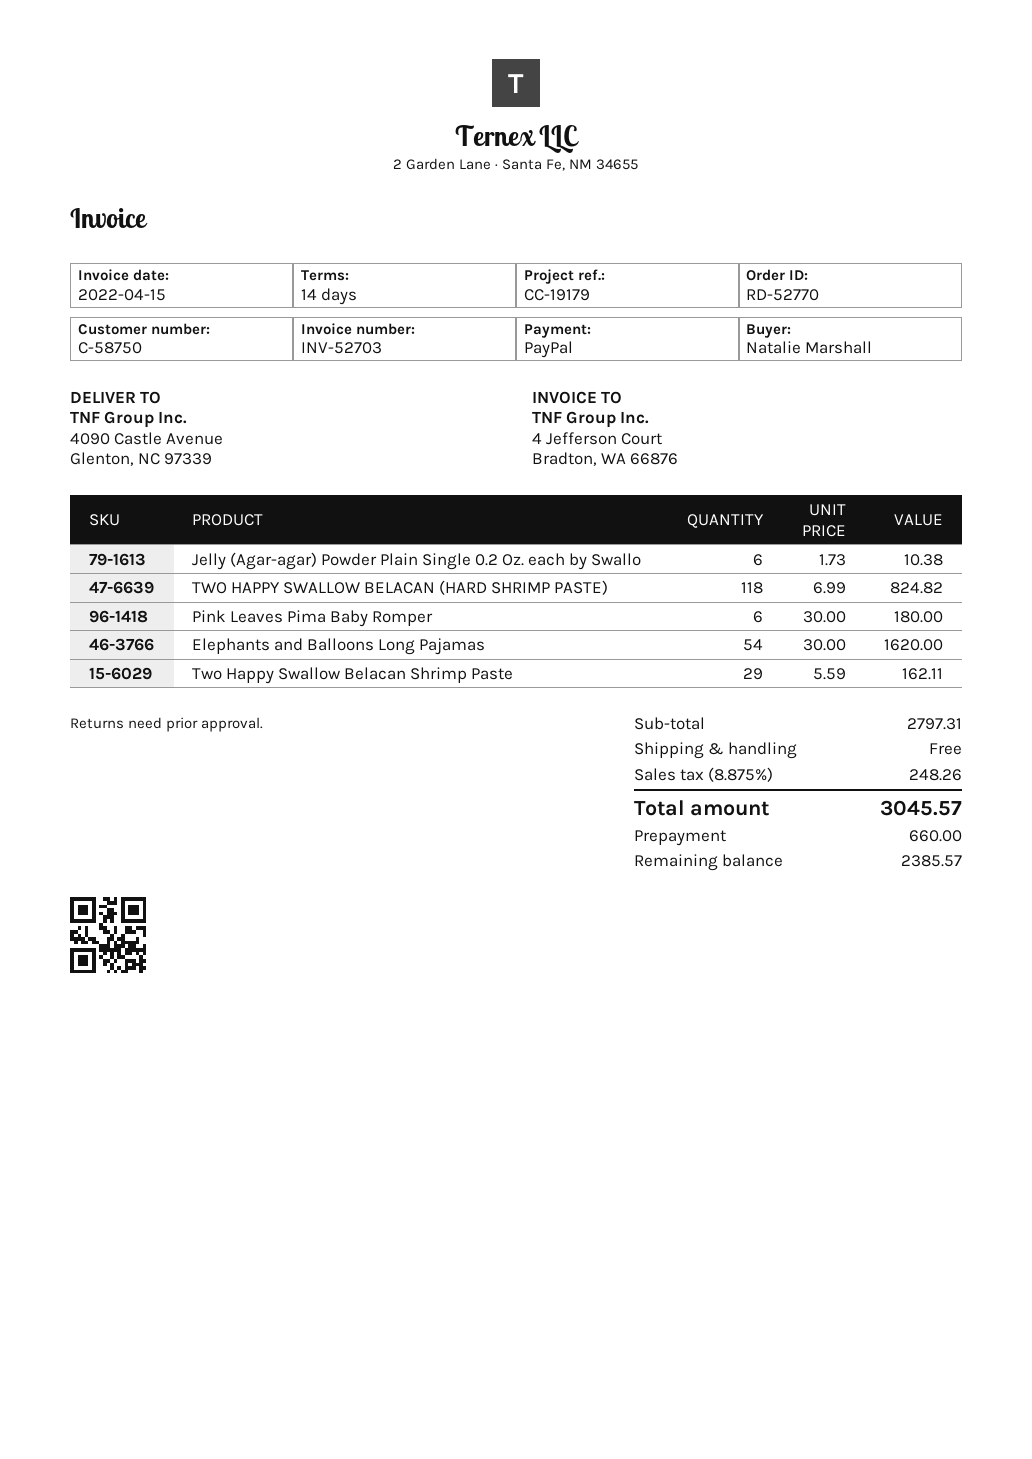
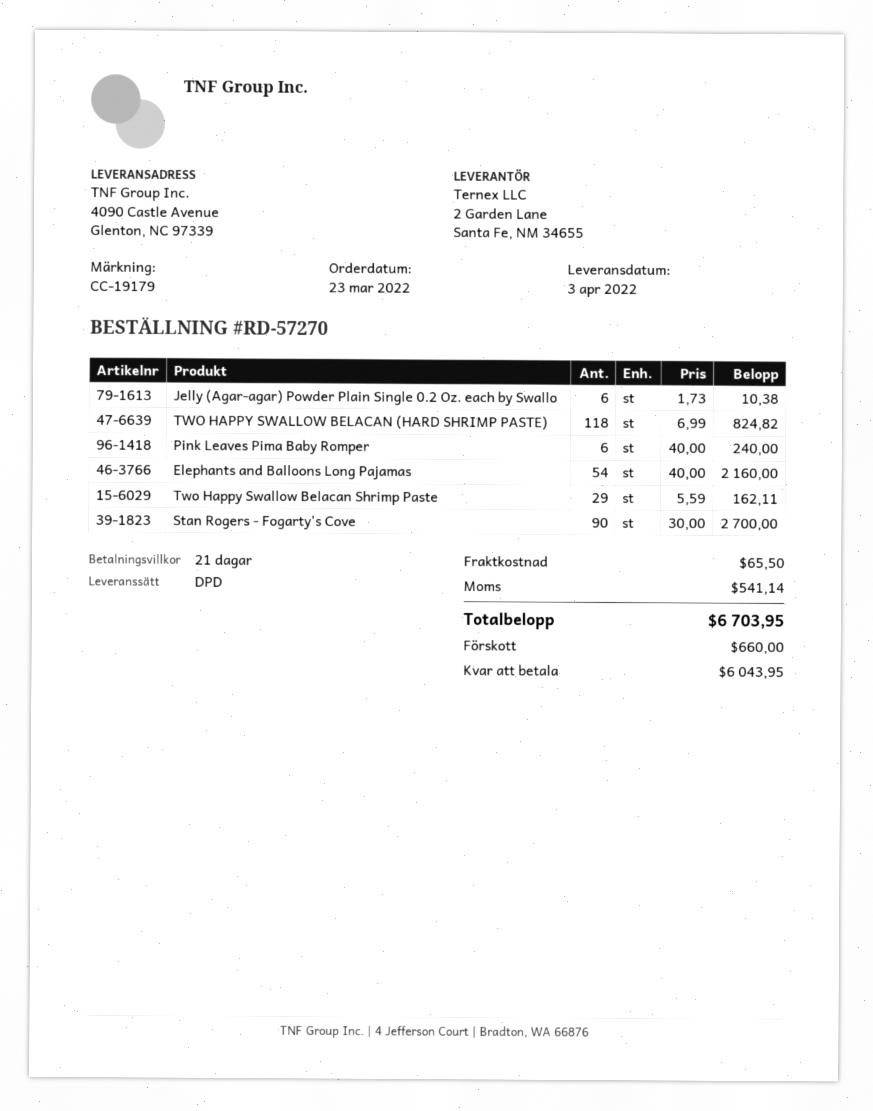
order number: RD-52770 -> RD-57270
payment terms: 14 days -> 21 days
Pink Leaves Pima Baby Romper: 6 x 30.00 = 180.00 -> 6 x 40.00 = 240.00
Elephants and Balloons Long Pajamas: 54 x 30.00 = 1620.00 -> 54 x 40.00 = 2160.00
Stan Rogers - Fogarty's Cove: none -> 90 x 30.00 = 2700.00
shipping: 0.00 -> 65.50
tax: 248.26 -> 541.14
total: 3045.57 -> 6703.95
balance: 2385.57 -> 6043.95

